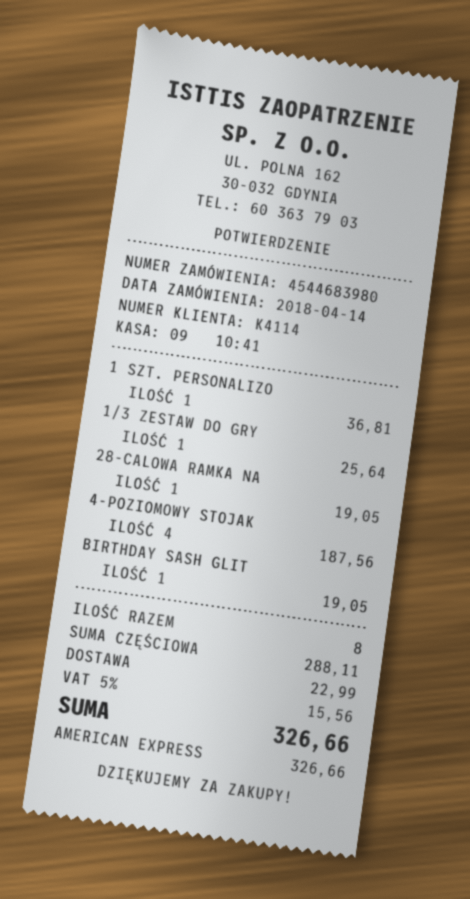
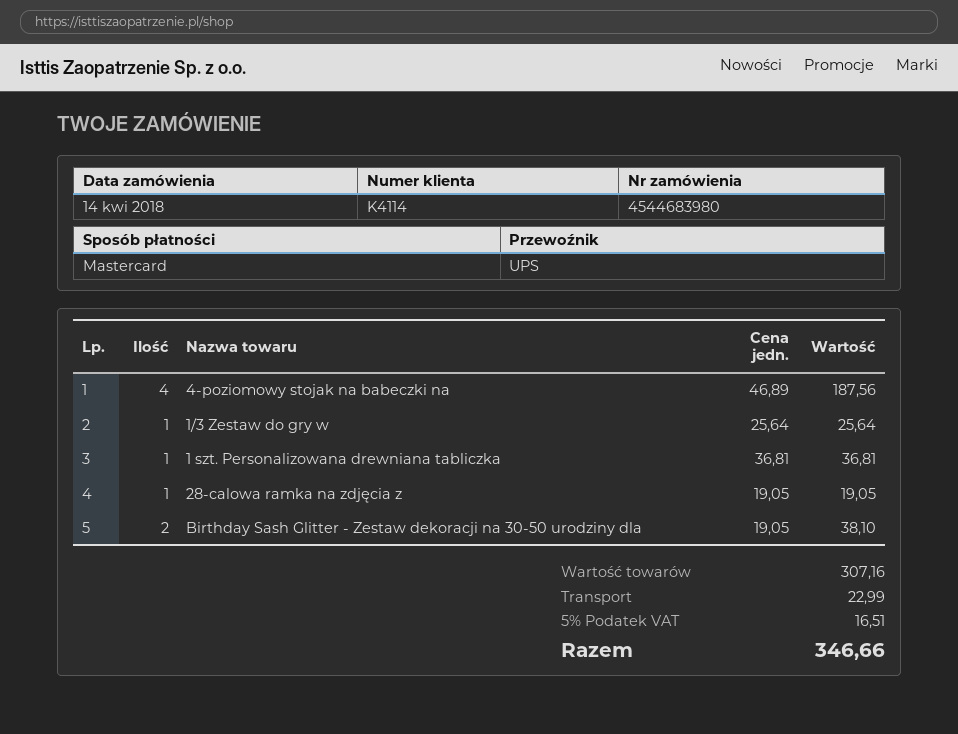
payment method: American Express -> Mastercard
BIRTHDAY SASH GLIT: 1 for 19.05 -> 2 for 38.10
subtotal: 288.11 -> 307.16
tax: 5% = 15.56 -> 5% = 16.51
total: 326.66 -> 346.66

